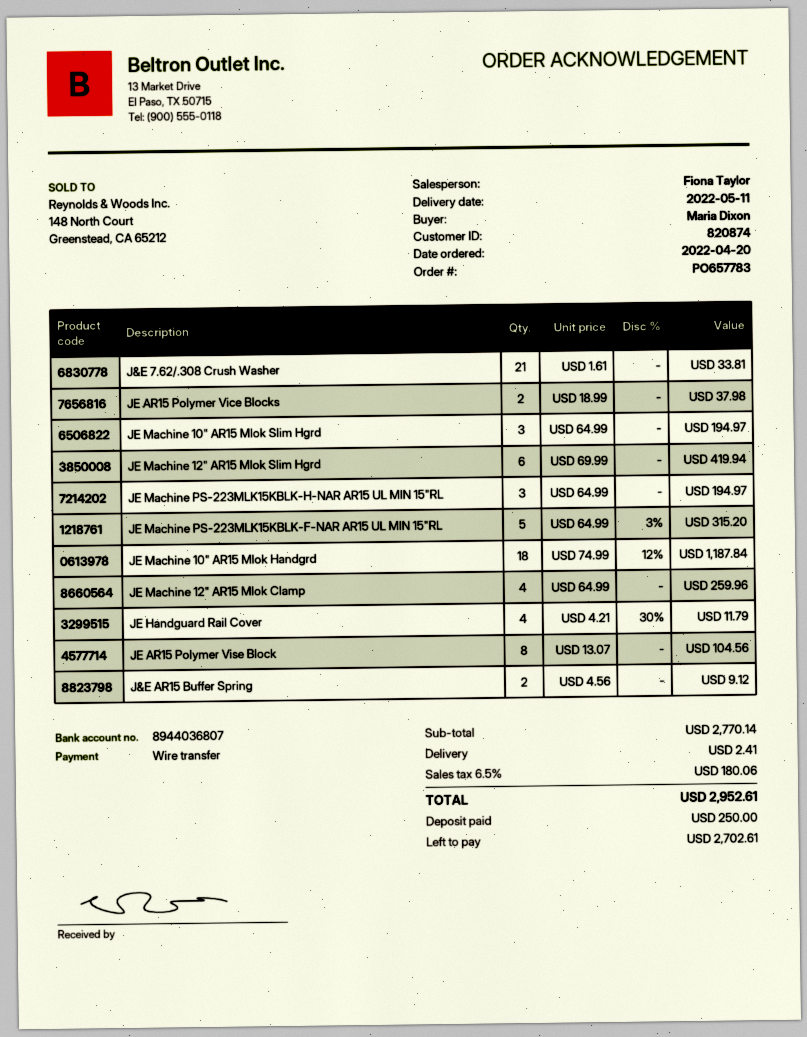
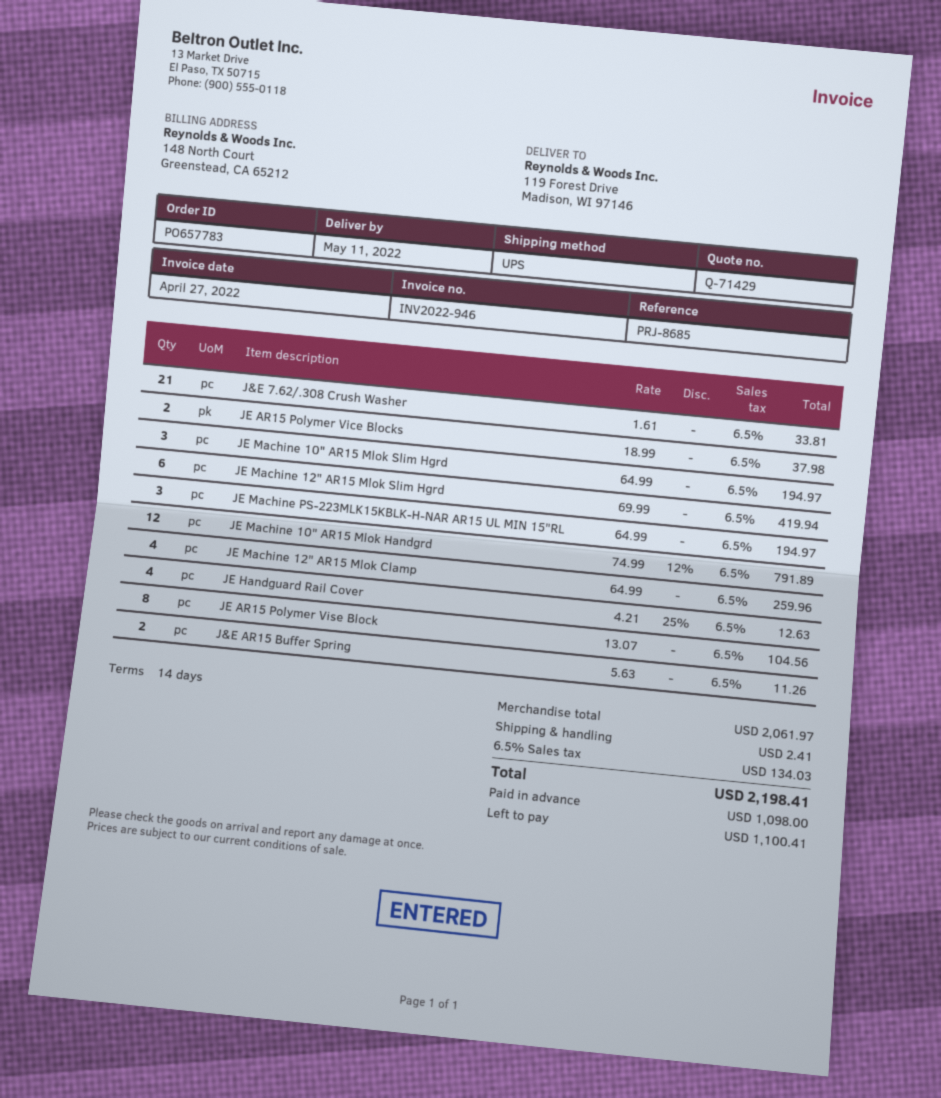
JE Machine PS-223MLK15KBLK-F-NAR AR15 UL MIN 15"RL: 5 x 64.99 - 3% = 315.20 -> none
JE Machine 10" AR15 Mlok Handgrd: 18 x 74.99 - 12% = 1187.84 -> 12 x 74.99 - 12% = 791.89
JE Handguard Rail Cover: 4 x 4.21 - 30% = 11.79 -> 4 x 4.21 - 25% = 12.63
J&E AR15 Buffer Spring: 2 x 4.56 = 9.12 -> 2 x 5.63 = 11.26
subtotal: 2770.14 -> 2061.97
tax: 6.5% = 180.06 -> 6.5% = 134.03
total: 2952.61 -> 2198.41
deposit: 250.00 -> 1098.00
balance: 2702.61 -> 1100.41

